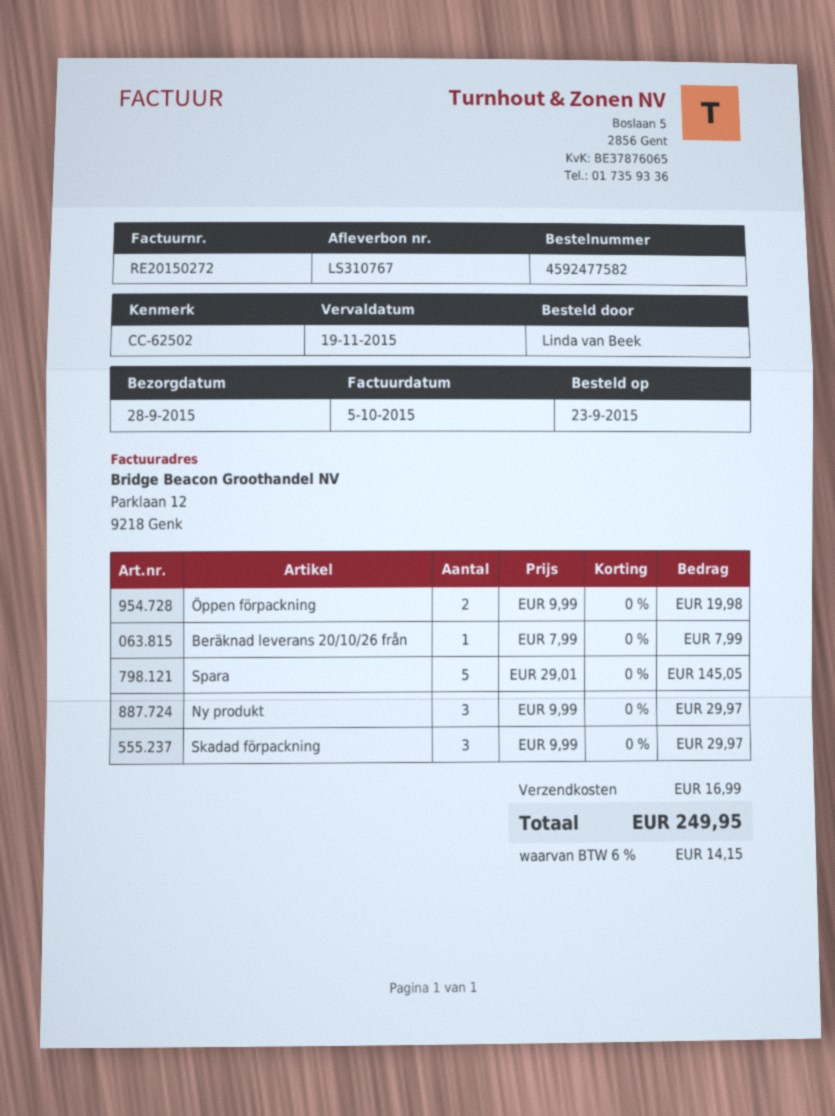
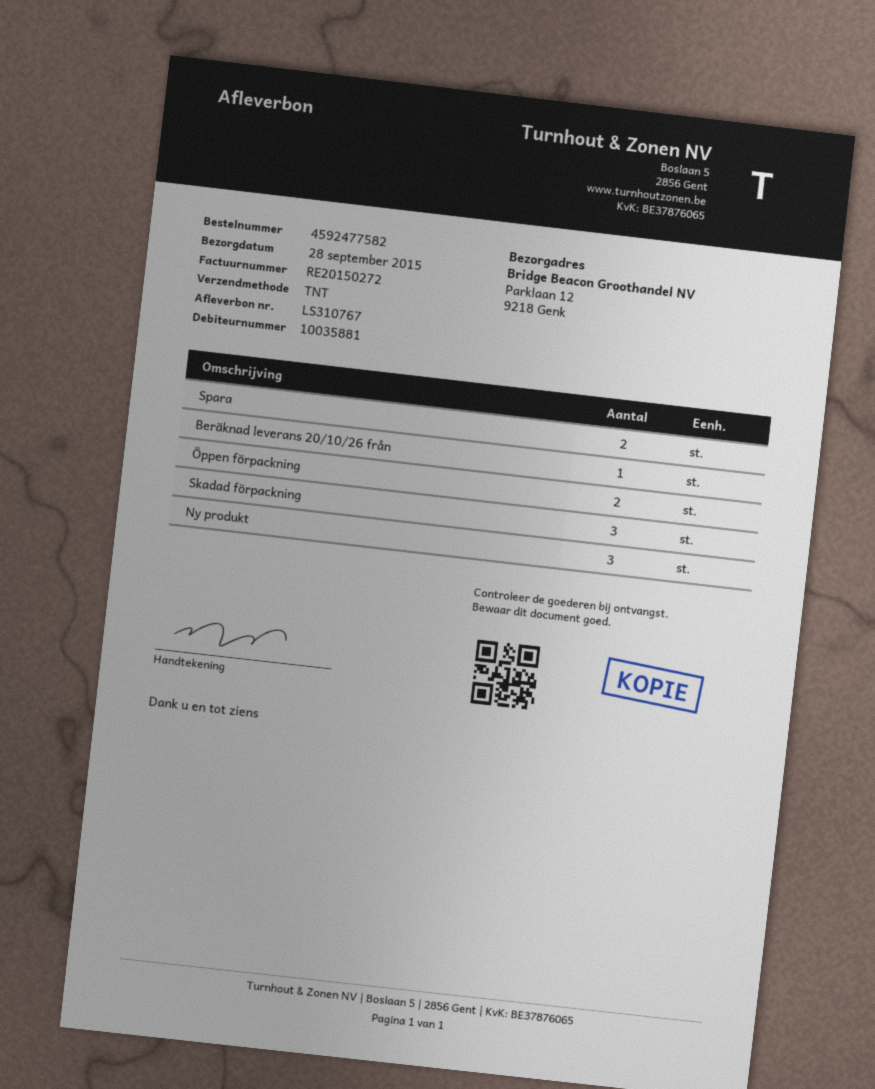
Spara: 5 -> 2

